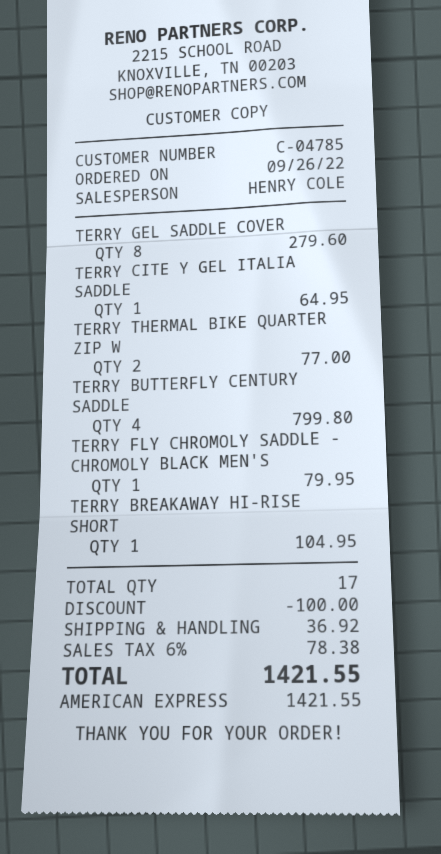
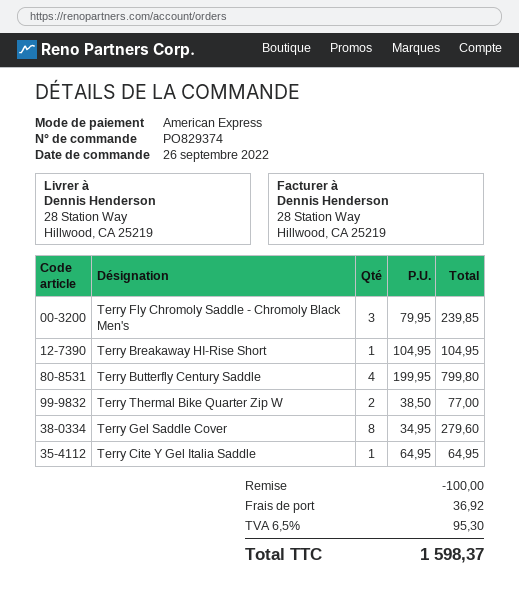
TERRY FLY CHROMOLY SADDLE - CHROMOLY BLACK MEN'S: 1 for 79.95 -> 3 for 239.85
tax: 6% = 78.38 -> 6.5% = 95.30
total: 1421.55 -> 1598.37

